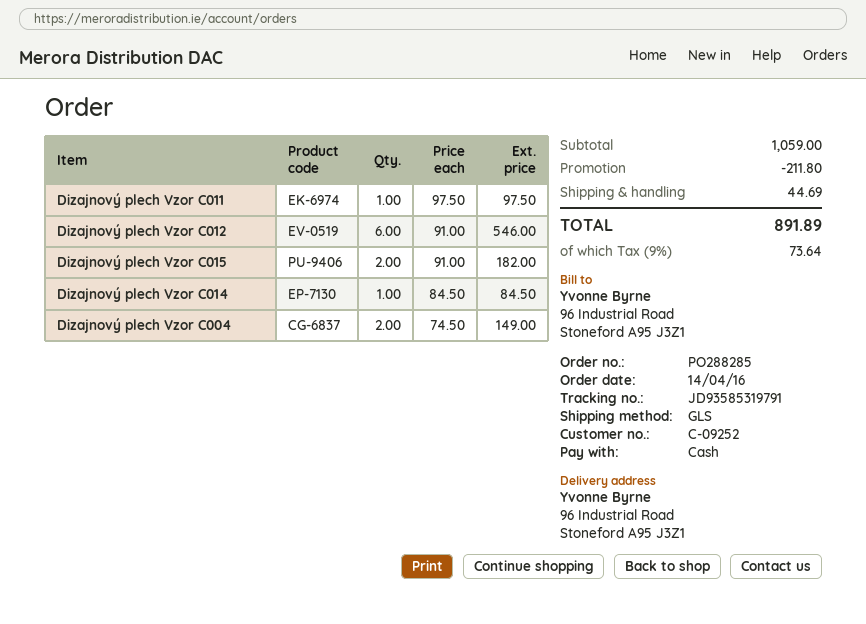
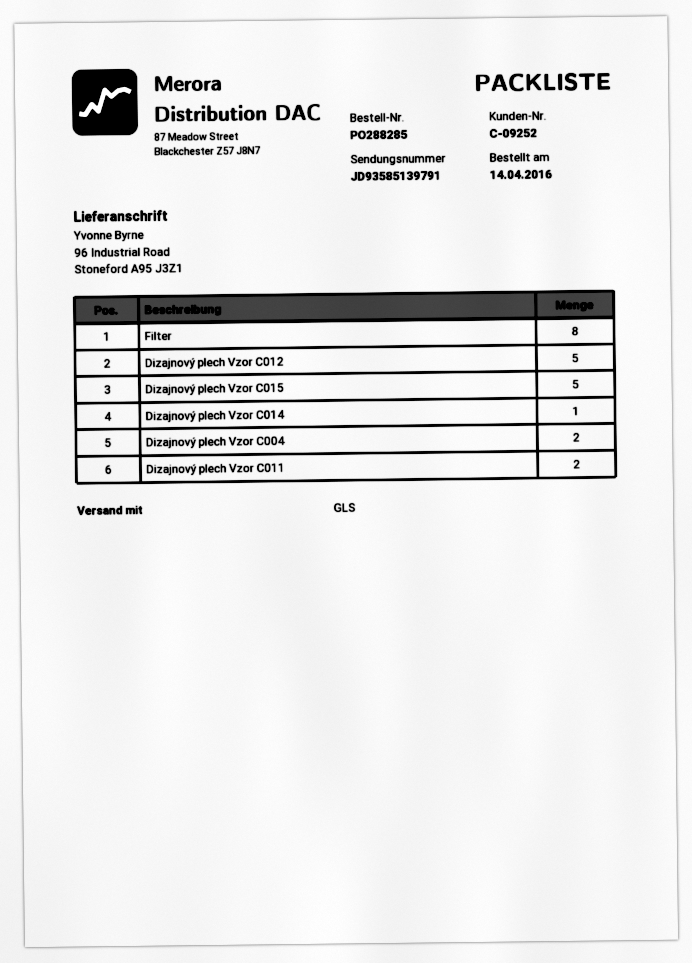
tracking number: JD93585319791 -> JD93585139791
Dizajnový plech Vzor C011: 1 -> 2
Dizajnový plech Vzor C012: 6 -> 5
Dizajnový plech Vzor C015: 2 -> 5
Filter: none -> 8

